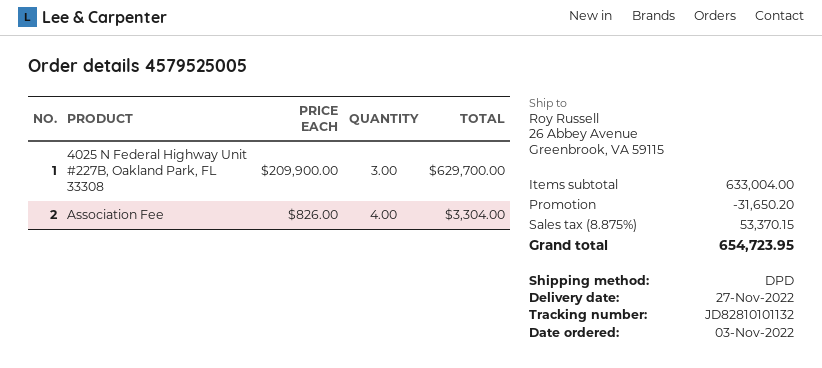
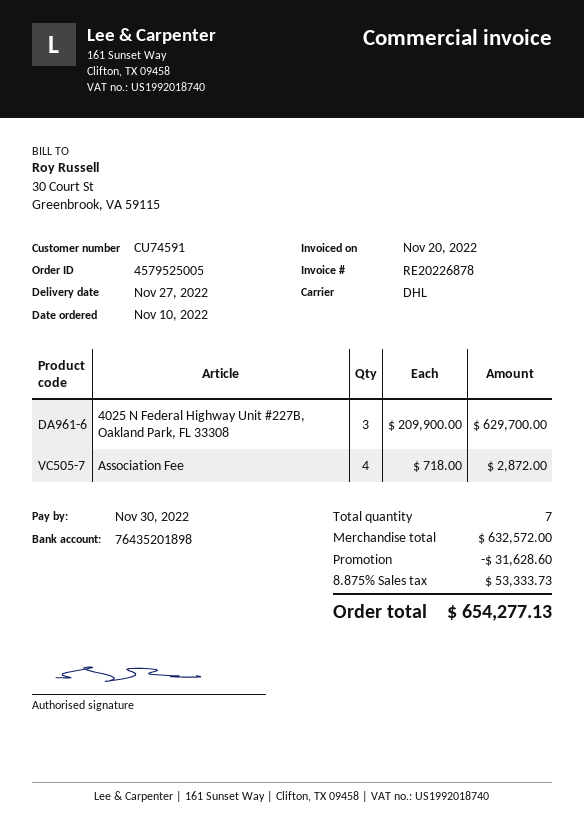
order date: 2022-11-03 -> 2022-11-10
shipping method: DPD -> DHL
Association Fee: 4 x 826.00 = 3304.00 -> 4 x 718.00 = 2872.00
subtotal: 633004.00 -> 632572.00
discount: 31650.20 -> 31628.60
tax: 8.875% = 53370.15 -> 8.875% = 53333.73
total: 654723.95 -> 654277.13

